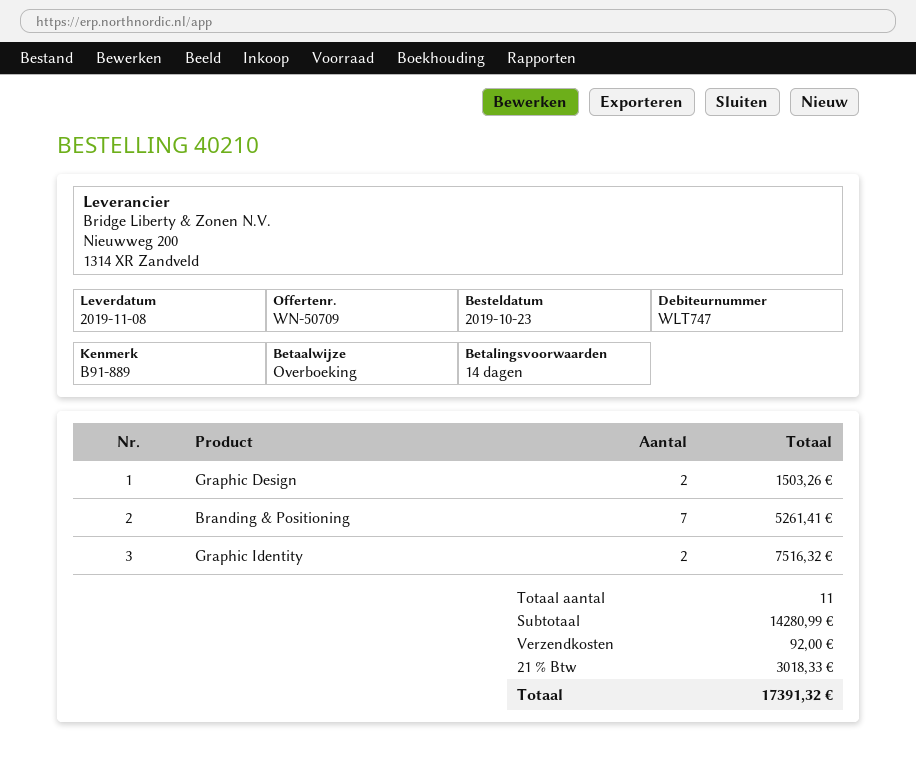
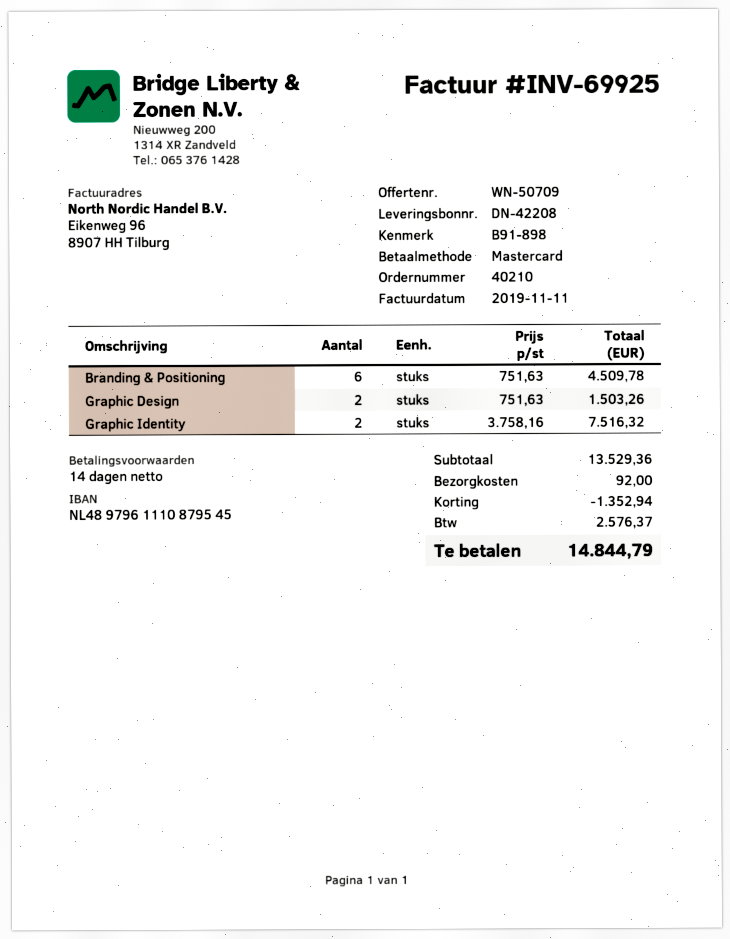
reference: B91-889 -> B91-898
payment method: bank transfer -> Mastercard
Branding & Positioning: 7 for 5261.41 -> 6 for 4509.78
subtotal: 14280.99 -> 13529.36
discount: none -> 1352.94
tax: 3018.33 -> 2576.37
total: 17391.32 -> 14844.79

